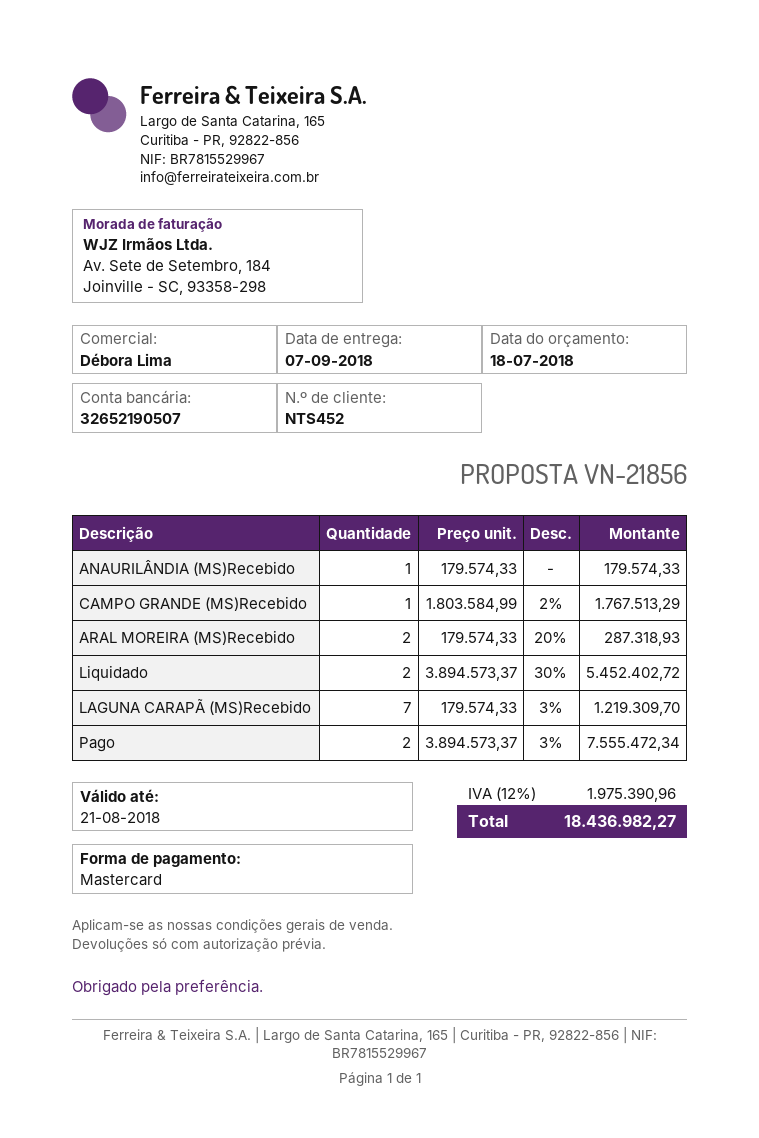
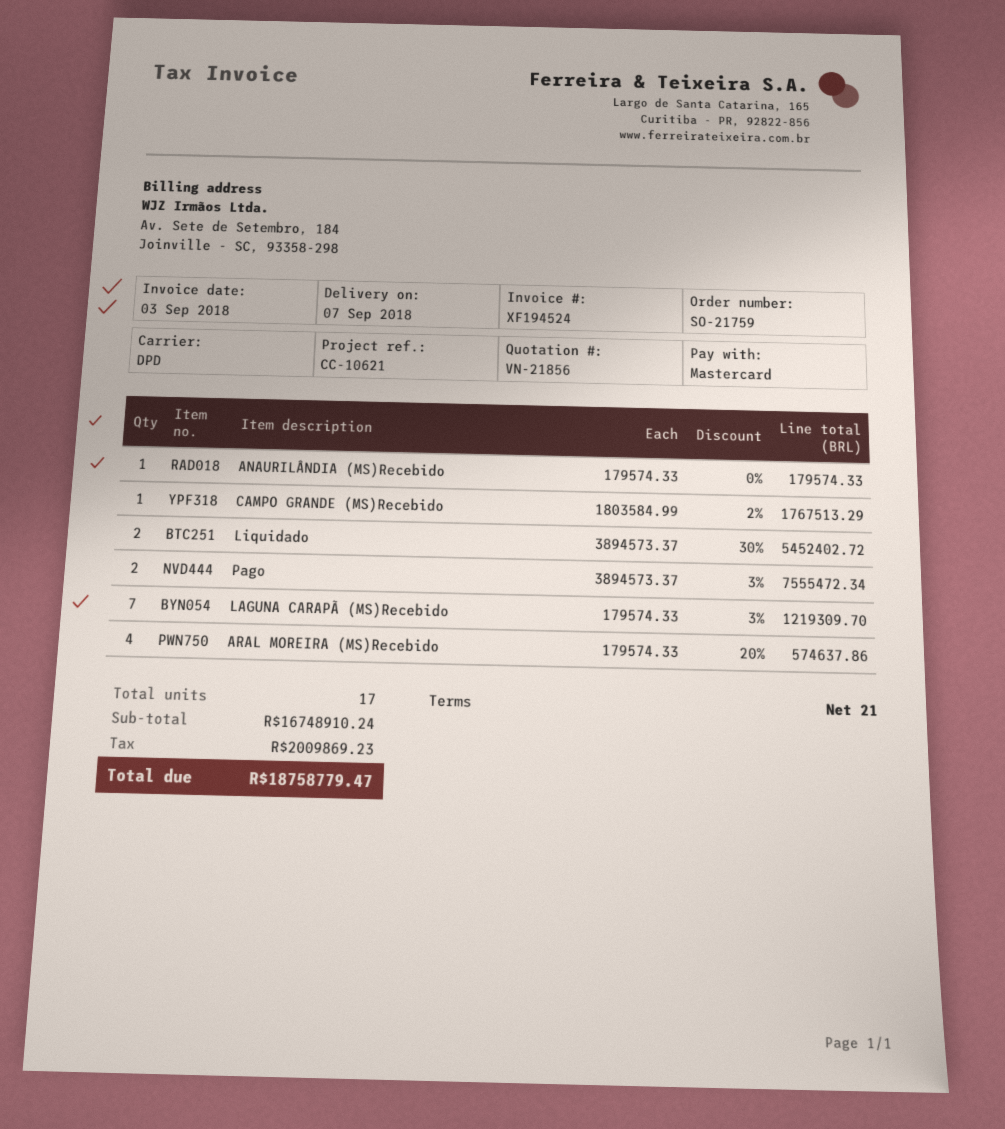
ARAL MOREIRA (MS)Recebido: 2 x 179574.33 - 20% = 287318.93 -> 4 x 179574.33 - 20% = 574637.86
tax: 1975390.96 -> 2009869.23
total: 18436982.27 -> 18758779.47

